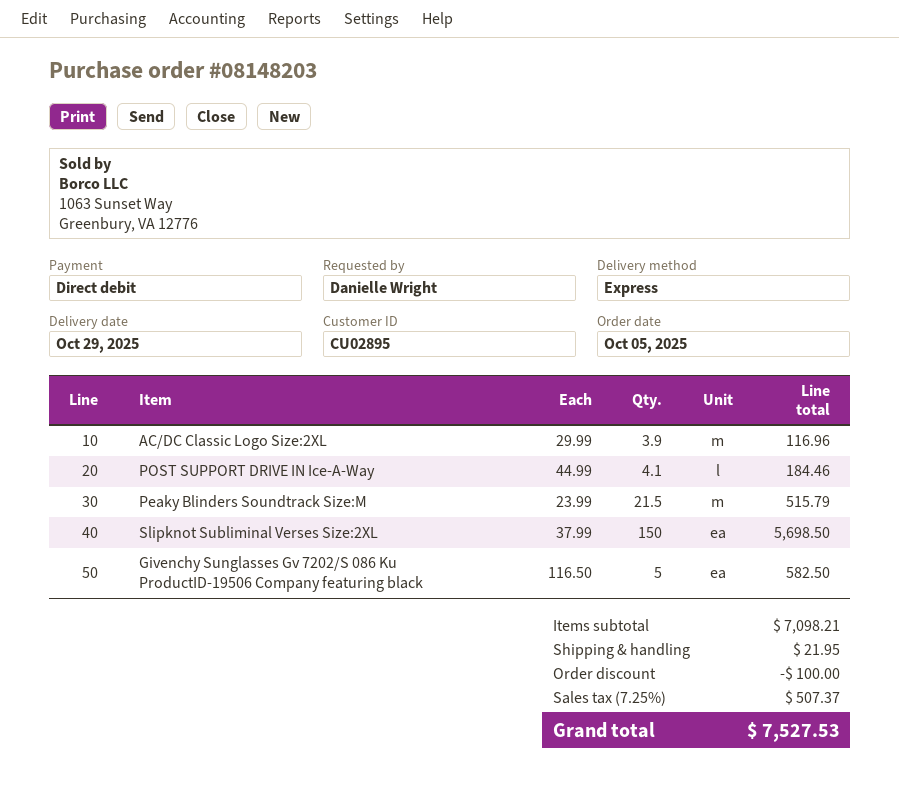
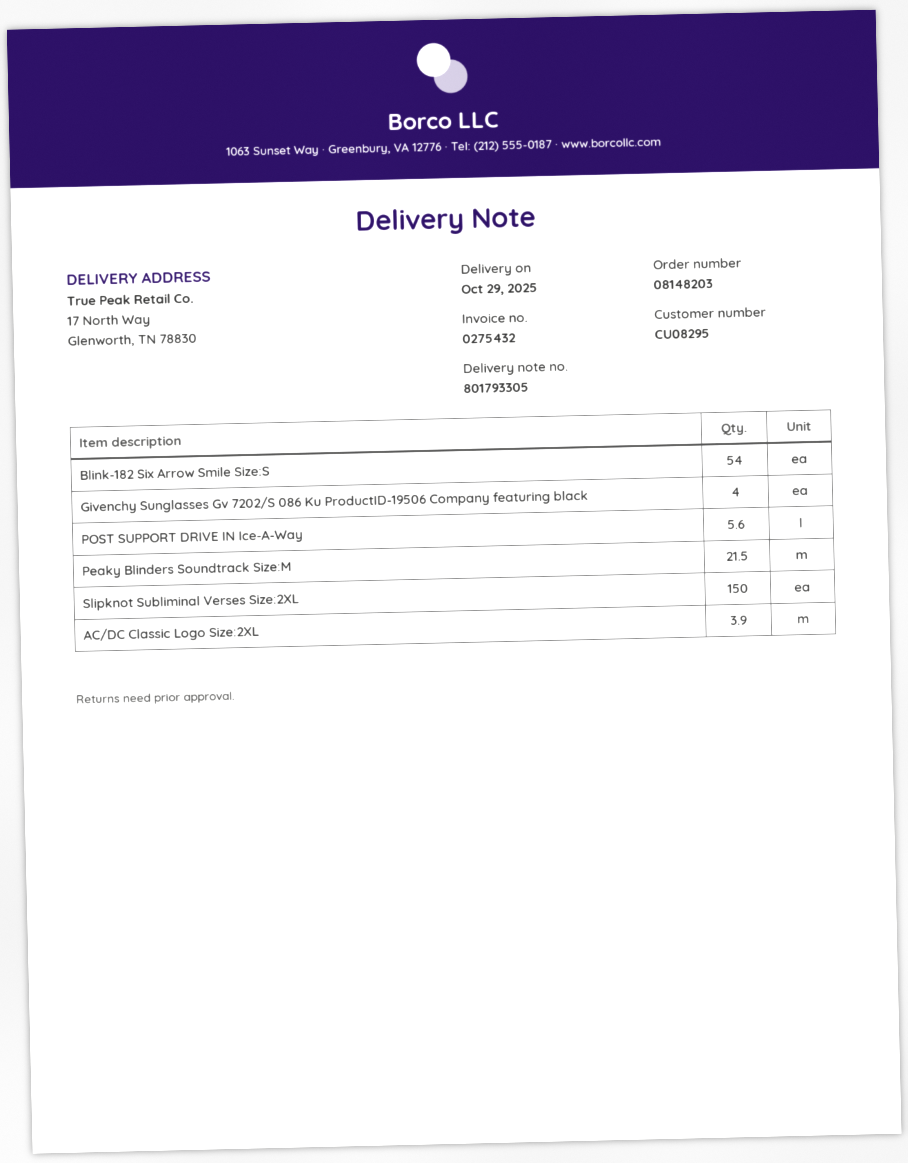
customer number: CU02895 -> CU08295
POST SUPPORT DRIVE IN Ice-A-Way: 4.1 -> 5.6
Givenchy Sunglasses Gv 7202/S 086 Ku ProductID-19506 Company featuring black: 5 -> 4
Blink-182 Six Arrow Smile Size:S: none -> 54

